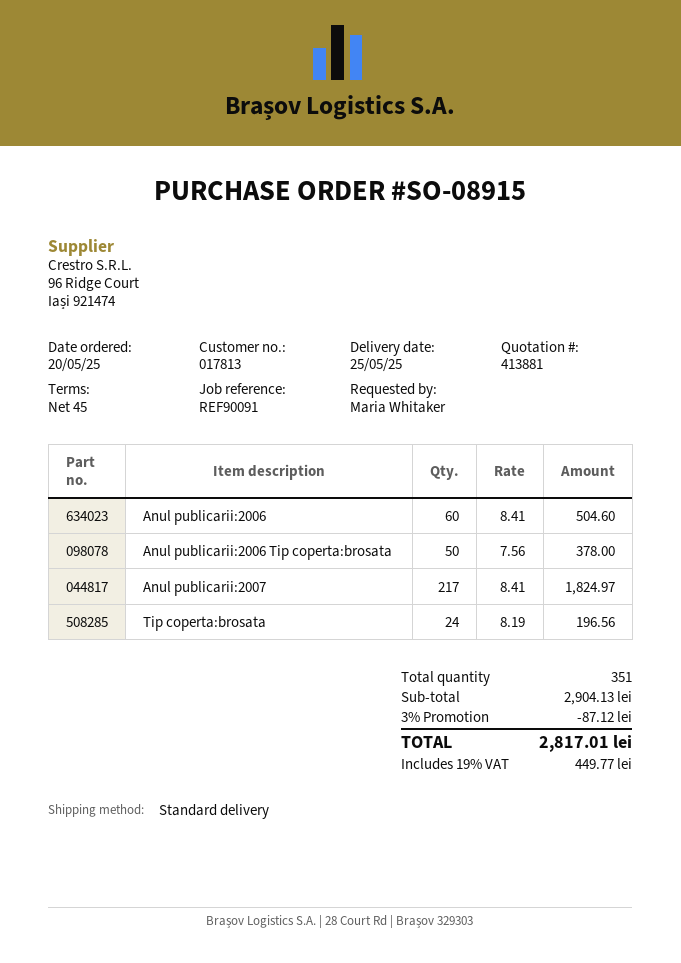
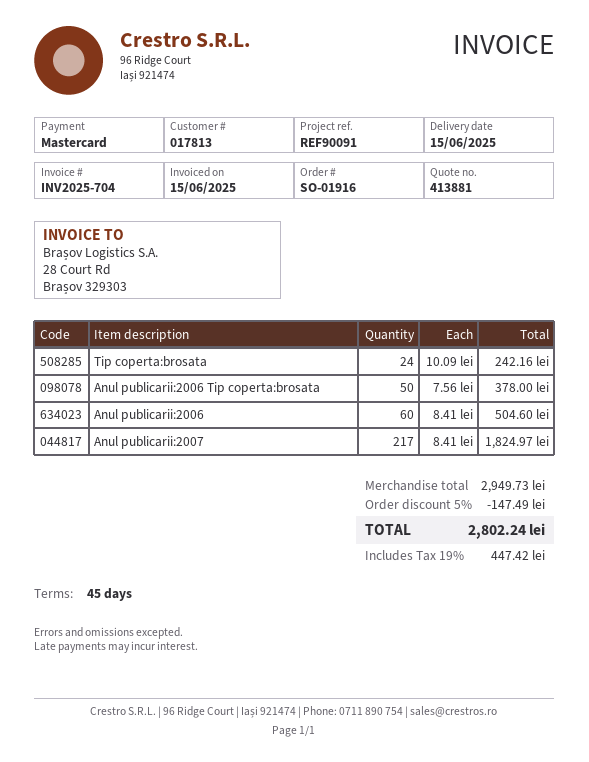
order number: SO-08915 -> SO-01916
delivery date: 2025-05-25 -> 2025-06-15
Tip coperta:brosata: 24 x 8.19 = 196.56 -> 24 x 10.09 = 242.16
subtotal: 2904.13 -> 2949.73
discount: 3% = 87.12 -> 5% = 147.49
tax: 19% = 449.77 -> 19% = 447.42
total: 2817.01 -> 2802.24

